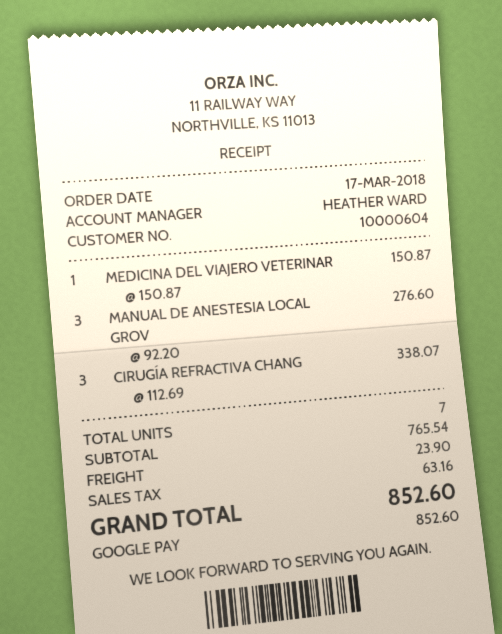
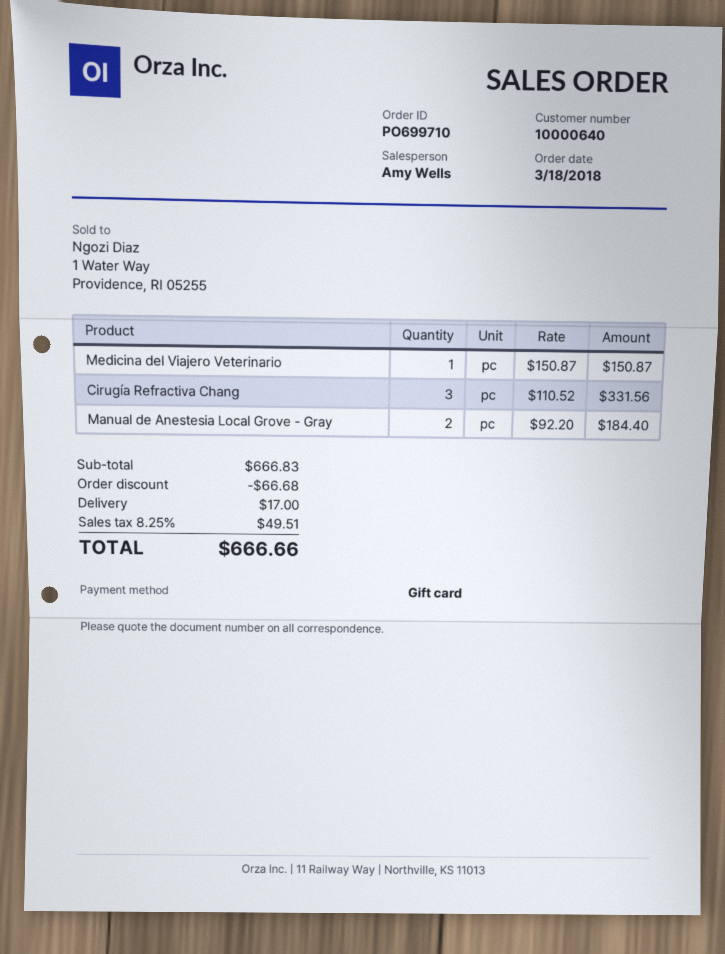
order date: 2018-03-17 -> 2018-03-18
customer number: 10000604 -> 10000640
sales rep: HEATHER WARD -> Amy Wells
payment method: Google Pay -> gift card
MANUAL DE ANESTESIA LOCAL GROV: 3 x 92.20 = 276.60 -> 2 x 92.20 = 184.40
CIRUGÍA REFRACTIVA CHANG: 3 x 112.69 = 338.07 -> 3 x 110.52 = 331.56
subtotal: 765.54 -> 666.83
discount: none -> 66.68
shipping: 23.90 -> 17.00
tax: 63.16 -> 49.51
total: 852.60 -> 666.66

